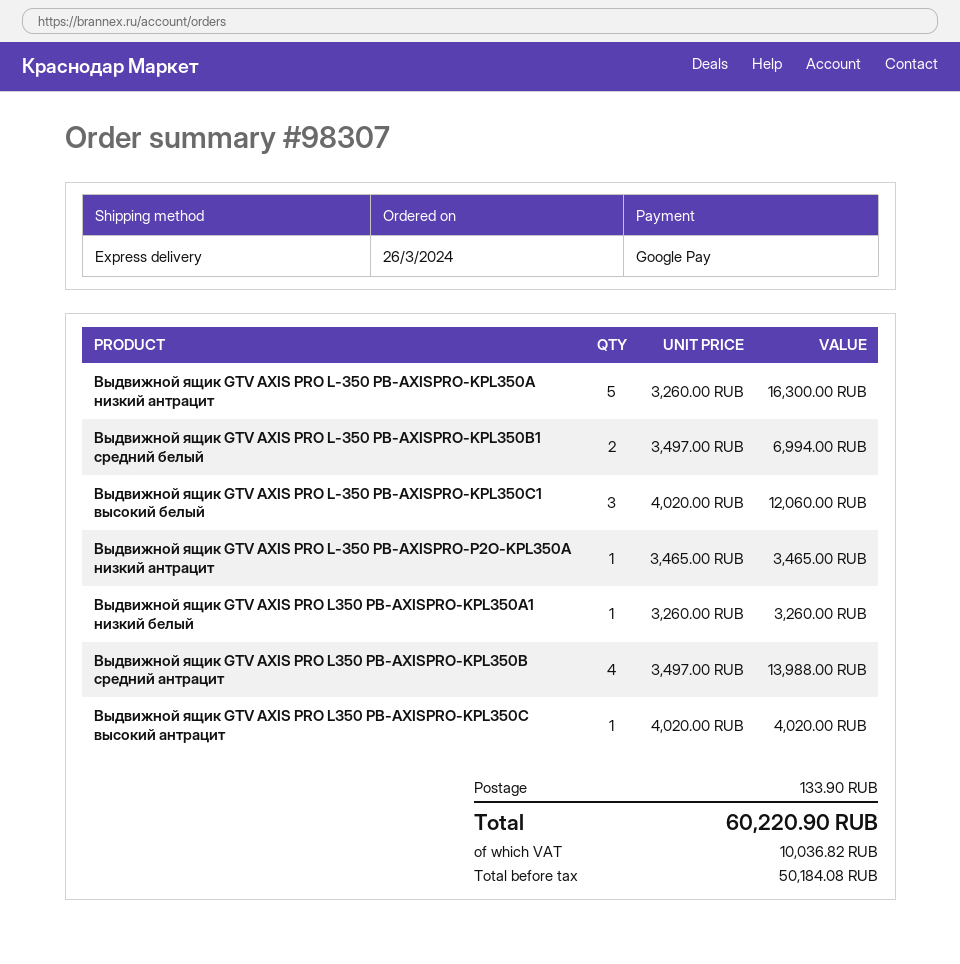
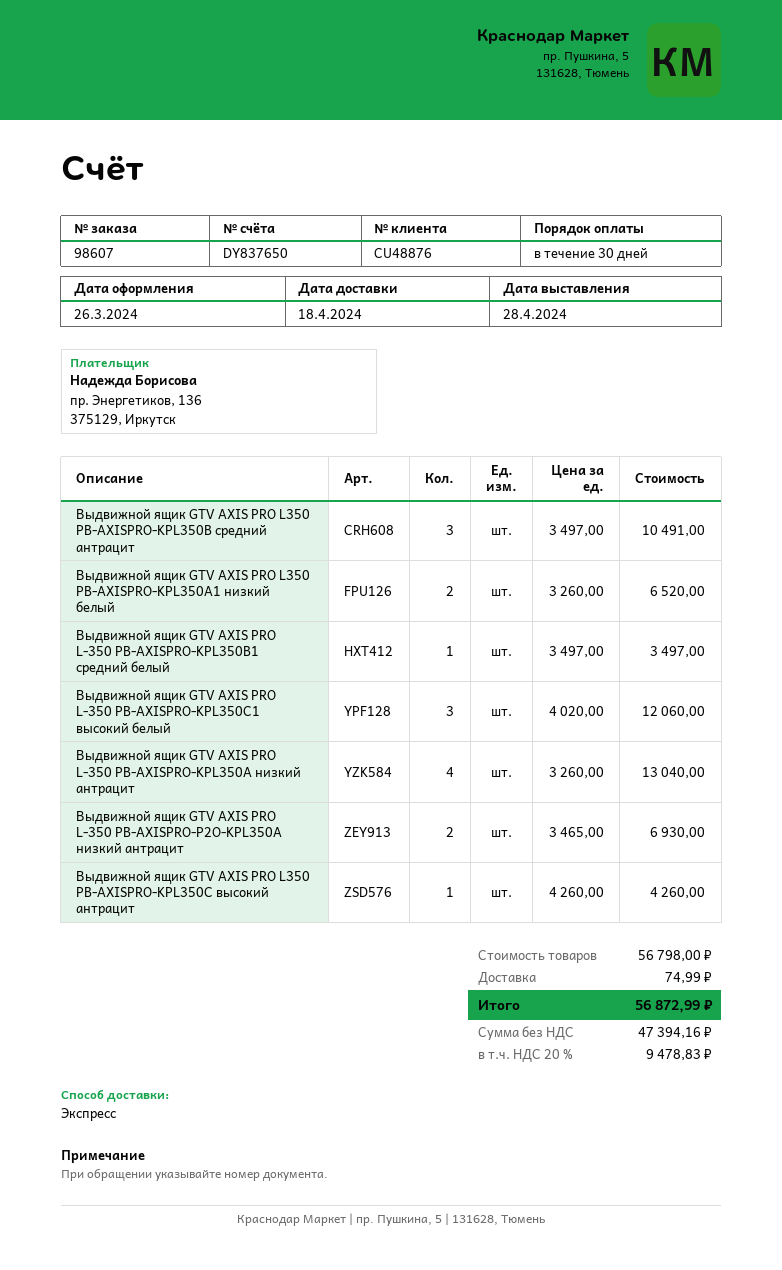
order number: 98307 -> 98607
Выдвижной ящик GTV AXIS PRO L-350 PB-AXISPRO-KPL350A низкий антрацит: 5 x 3260.00 = 16300.00 -> 4 x 3260.00 = 13040.00
Выдвижной ящик GTV AXIS PRO L-350 PB-AXISPRO-KPL350B1 средний белый: 2 x 3497.00 = 6994.00 -> 1 x 3497.00 = 3497.00
Выдвижной ящик GTV AXIS PRO L-350 PB-AXISPRO-P2O-KPL350A низкий антрацит: 1 x 3465.00 = 3465.00 -> 2 x 3465.00 = 6930.00
Выдвижной ящик GTV AXIS PRO L350 PB-AXISPRO-KPL350A1 низкий белый: 1 x 3260.00 = 3260.00 -> 2 x 3260.00 = 6520.00
Выдвижной ящик GTV AXIS PRO L350 PB-AXISPRO-KPL350B средний антрацит: 4 x 3497.00 = 13988.00 -> 3 x 3497.00 = 10491.00
Выдвижной ящик GTV AXIS PRO L350 PB-AXISPRO-KPL350C высокий антрацит: 1 x 4020.00 = 4020.00 -> 1 x 4260.00 = 4260.00
shipping: 133.90 -> 74.99
net: 50184.08 -> 47394.16
tax: 10036.82 -> 9478.83
total: 60220.90 -> 56872.99

